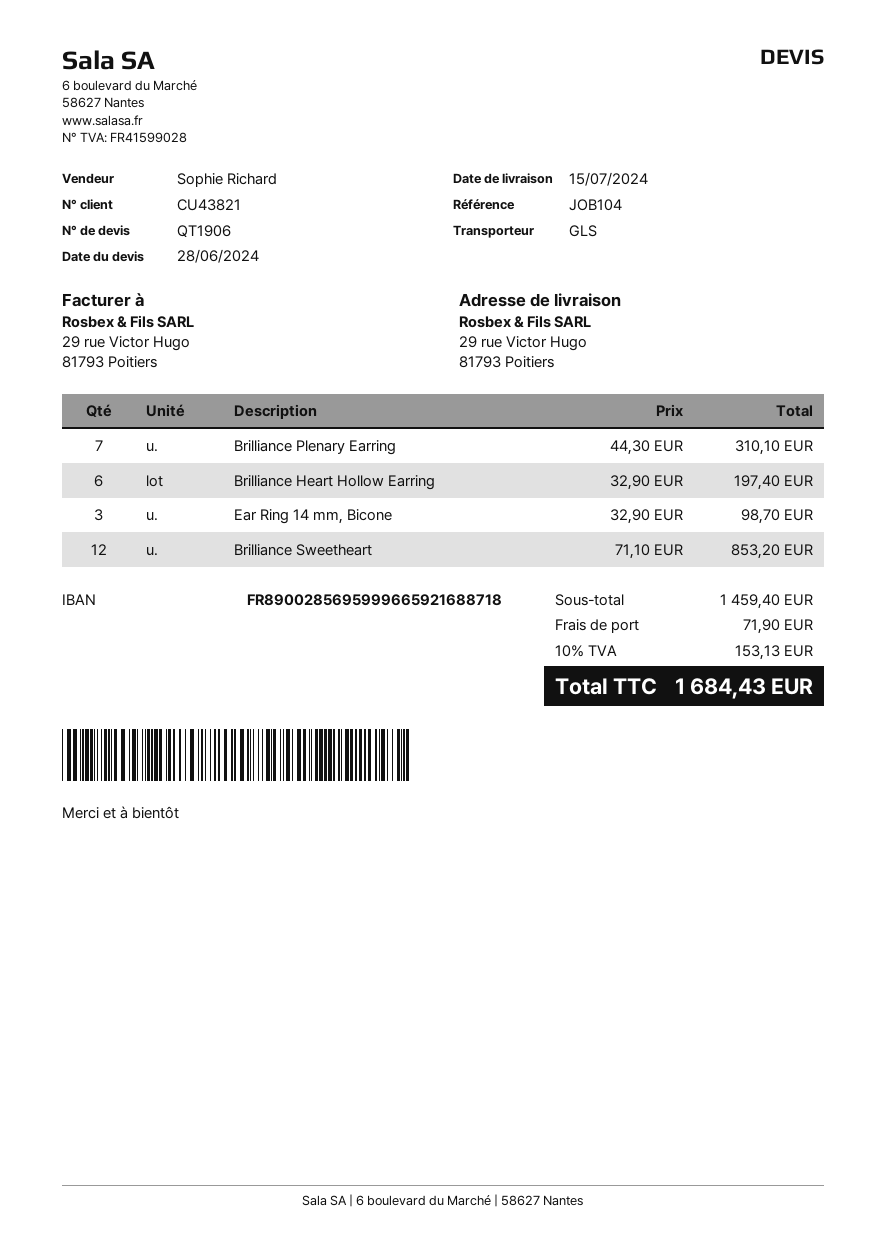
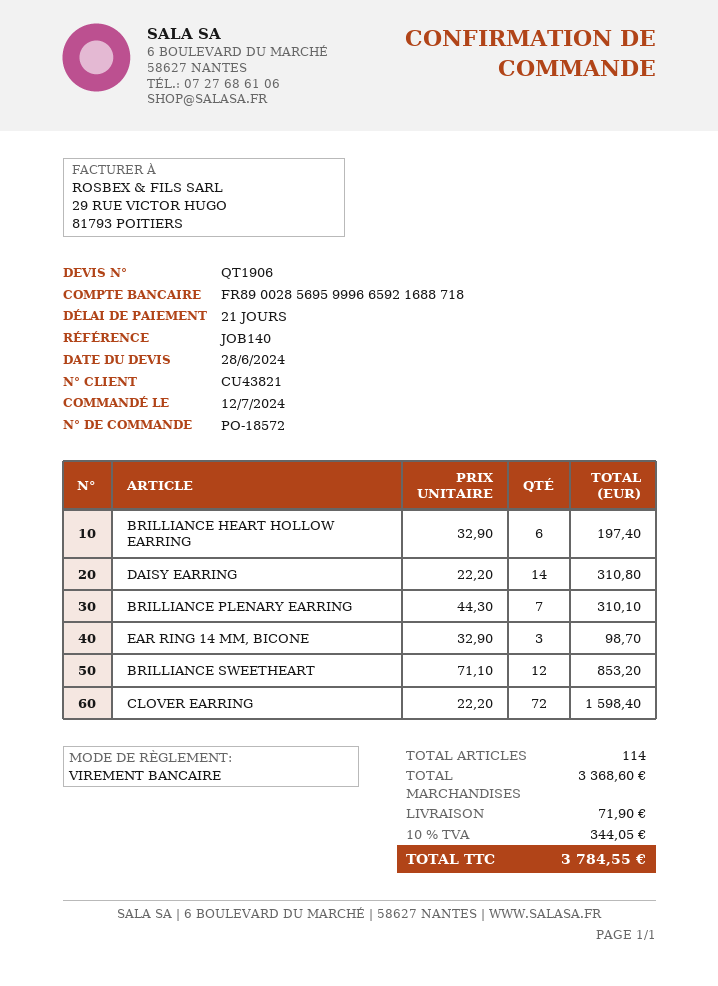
reference: JOB104 -> JOB140
DAISY EARRING: none -> 14 x 22.20 = 310.80
CLOVER EARRING: none -> 72 x 22.20 = 1598.40
subtotal: 1459.40 -> 3368.60
tax: 10% = 153.13 -> 10% = 344.05
total: 1684.43 -> 3784.55

